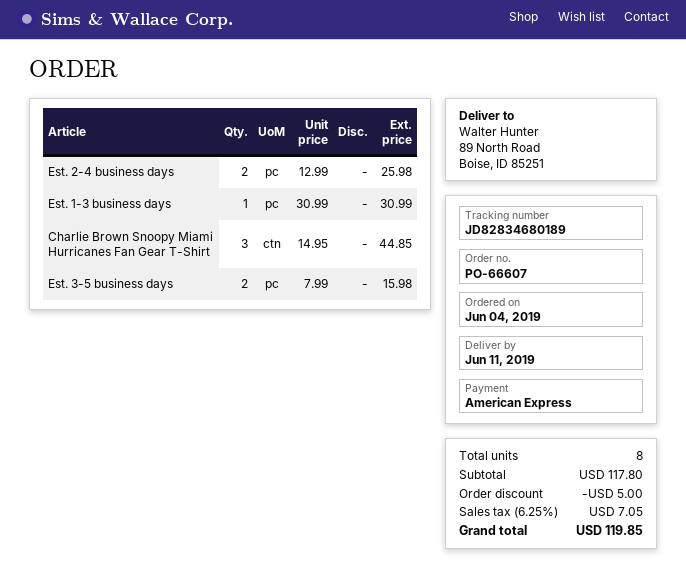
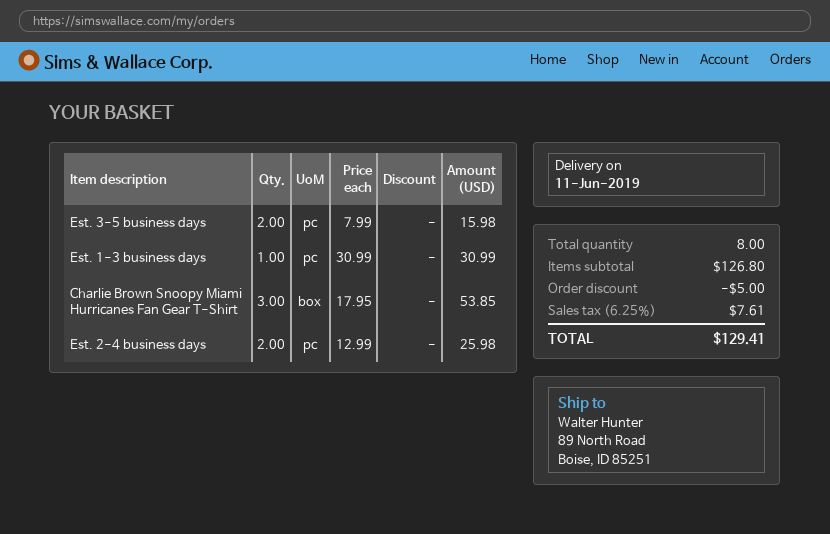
Charlie Brown Snoopy Miami Hurricanes Fan Gear T-Shirt: 3 x 14.95 = 44.85 -> 3 x 17.95 = 53.85
subtotal: 117.80 -> 126.80
tax: 6.25% = 7.05 -> 6.25% = 7.61
total: 119.85 -> 129.41

